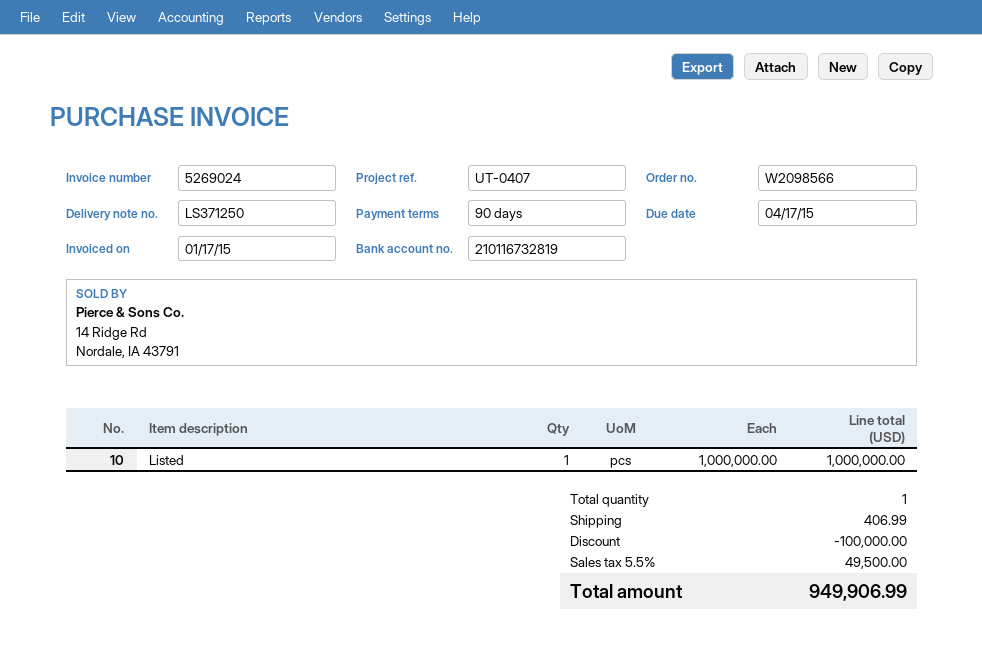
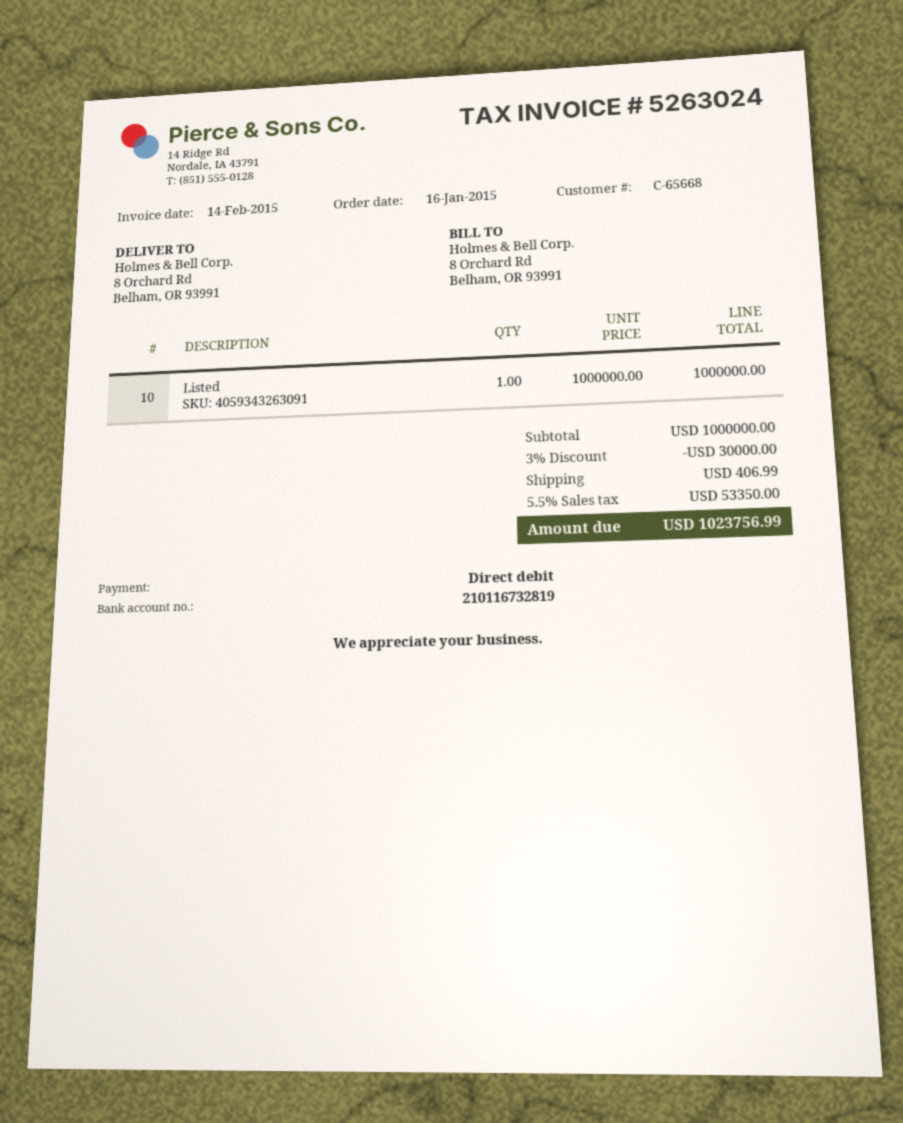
invoice number: 5269024 -> 5263024
invoice date: 2015-01-17 -> 2015-02-14
discount: 100000.00 -> 30000.00
tax: 5.5% = 49500.00 -> 5.5% = 53350.00
total: 949906.99 -> 1023756.99

